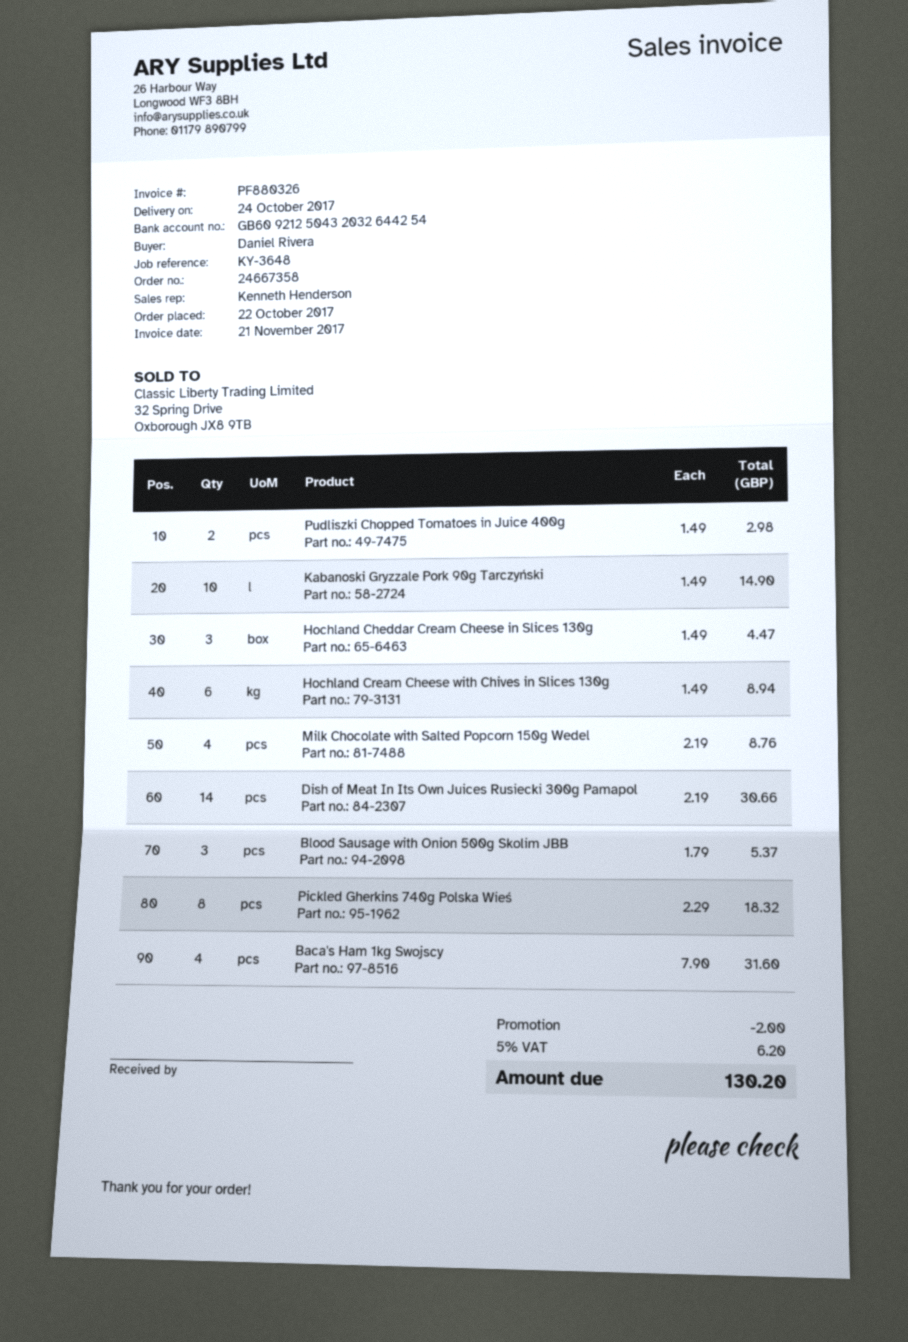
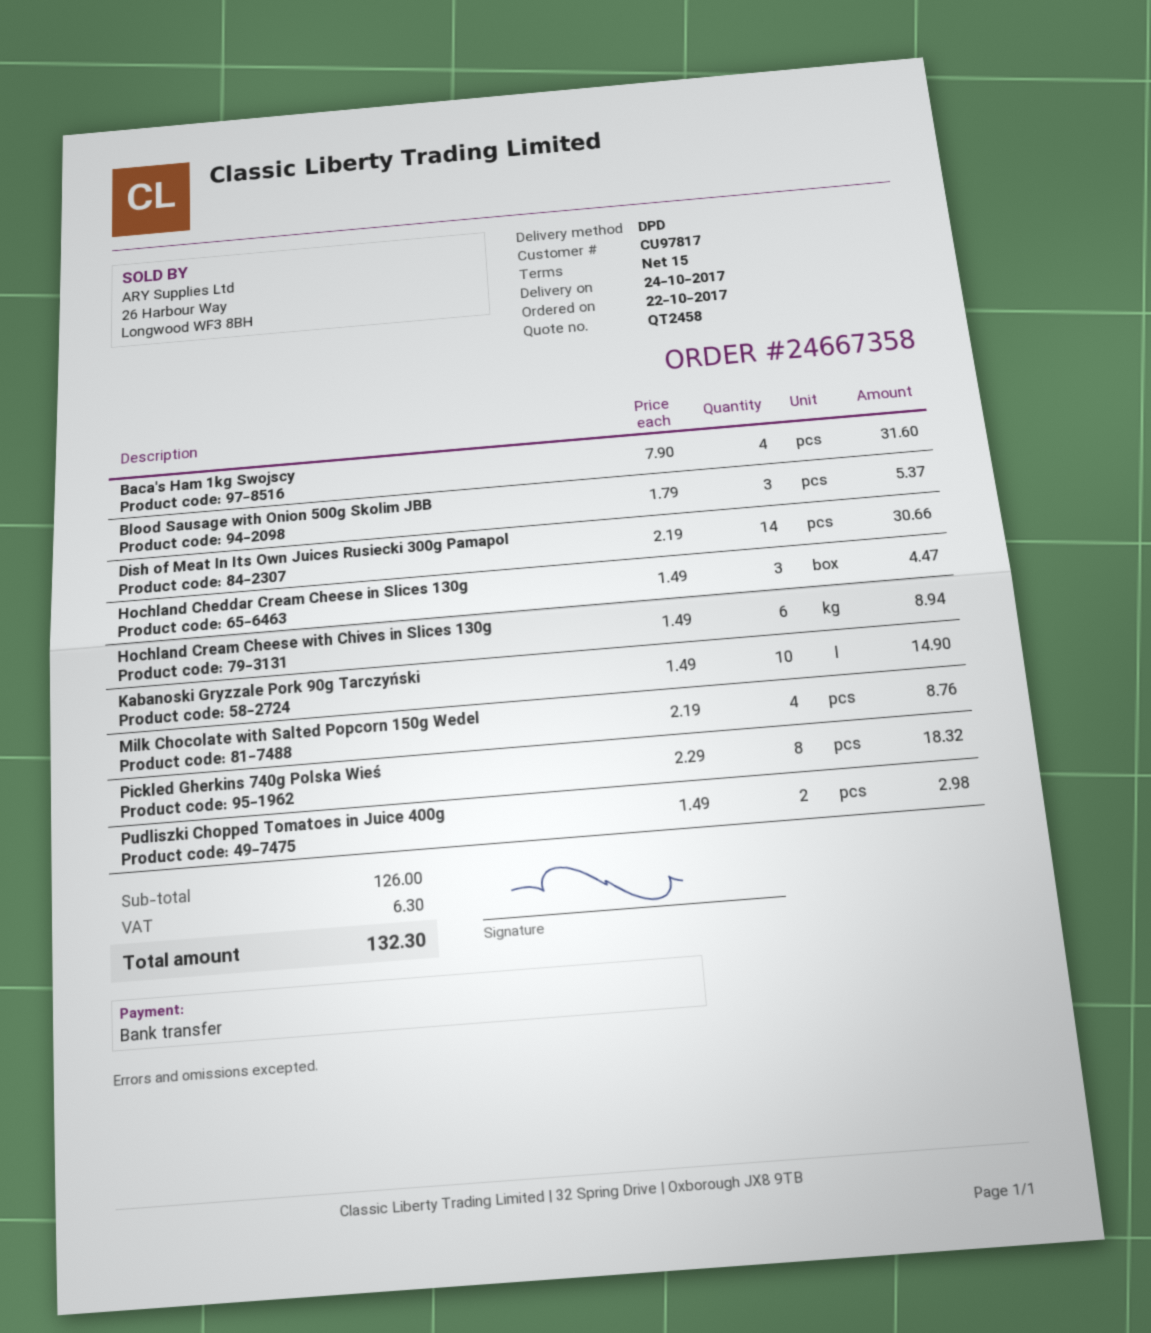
discount: 2.00 -> none
tax: 6.20 -> 6.30
total: 130.20 -> 132.30

